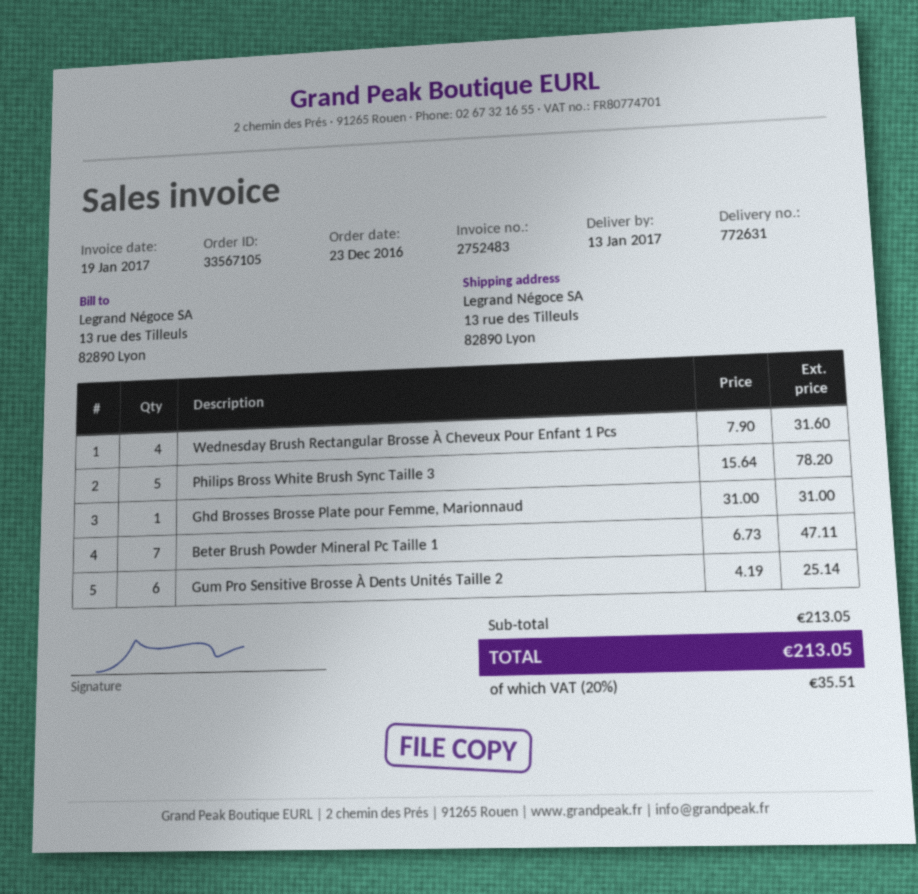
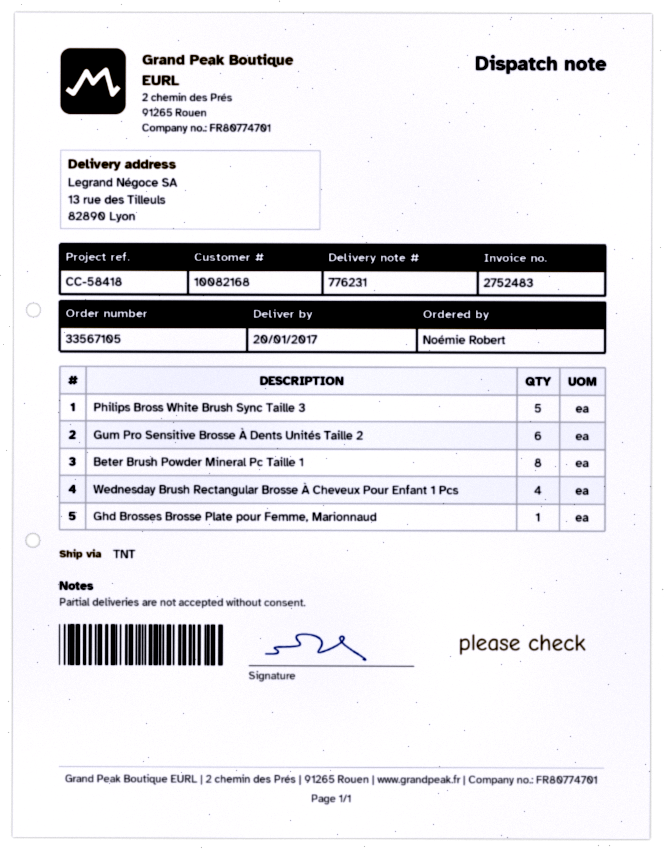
delivery note number: 772631 -> 776231
delivery date: 2017-01-13 -> 2017-01-20
Beter Brush Powder Mineral Pc Taille 1: 7 -> 8

